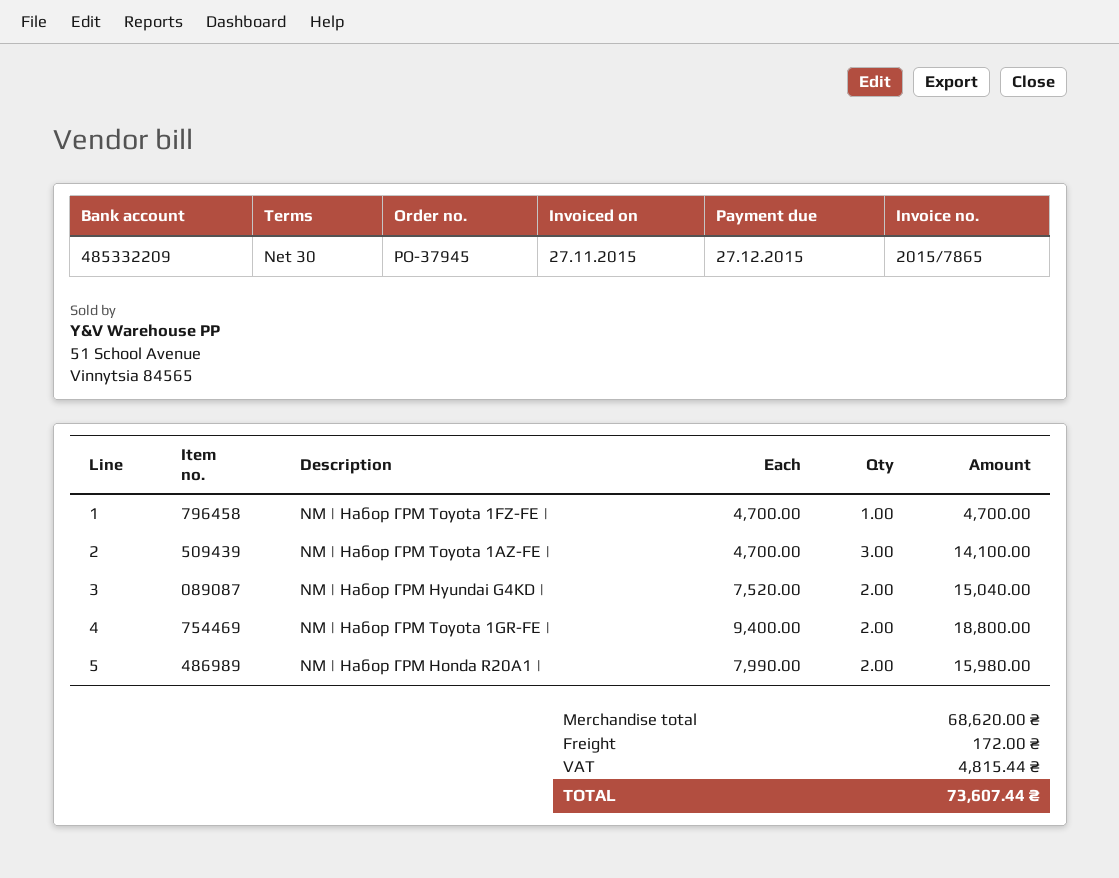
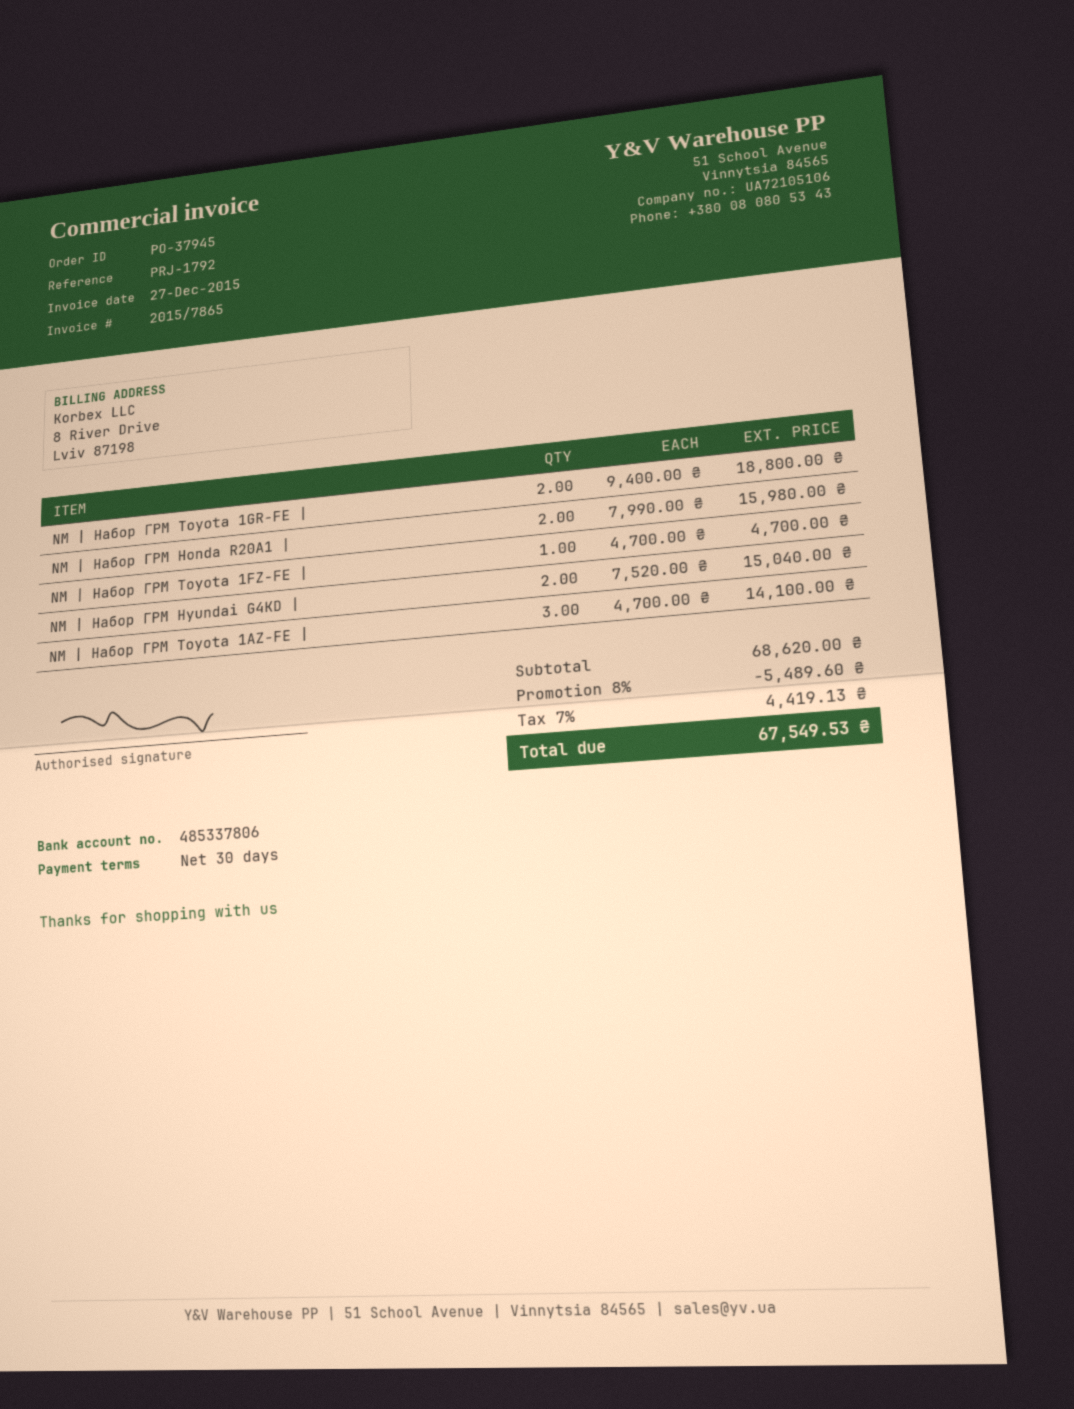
invoice date: 2015-11-27 -> 2015-12-27
bank account: 485332209 -> 485337806
discount: none -> 8% = 5489.60
shipping: 172.00 -> none
tax: 4815.44 -> 4419.13
total: 73607.44 -> 67549.53

